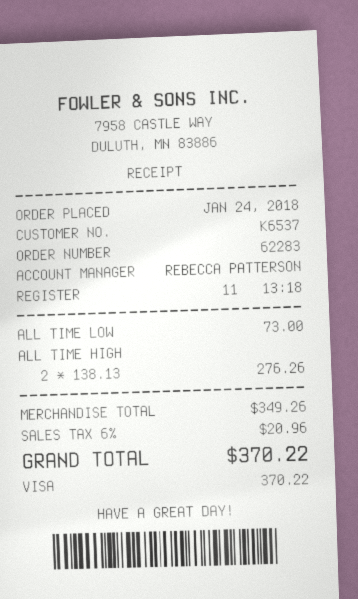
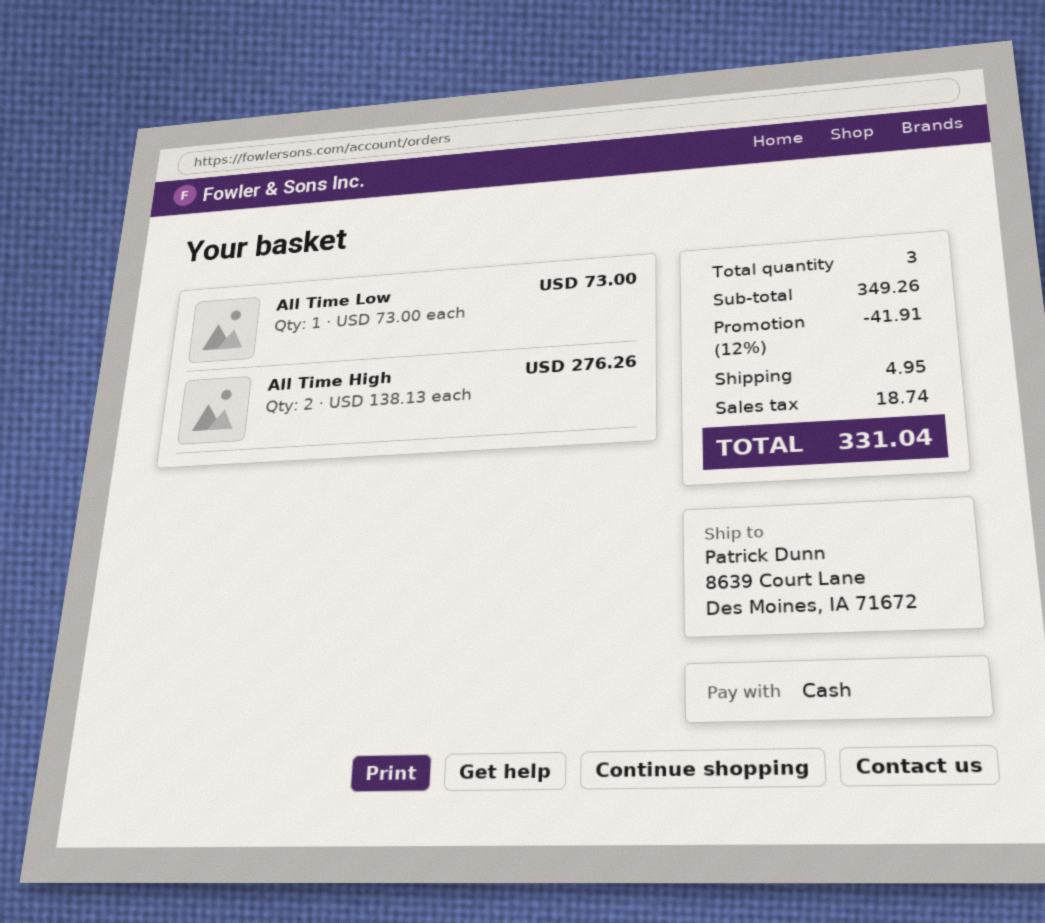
payment method: Visa -> cash
discount: none -> 12% = 41.91
shipping: none -> 4.95
tax: 20.96 -> 18.74
total: 370.22 -> 331.04

